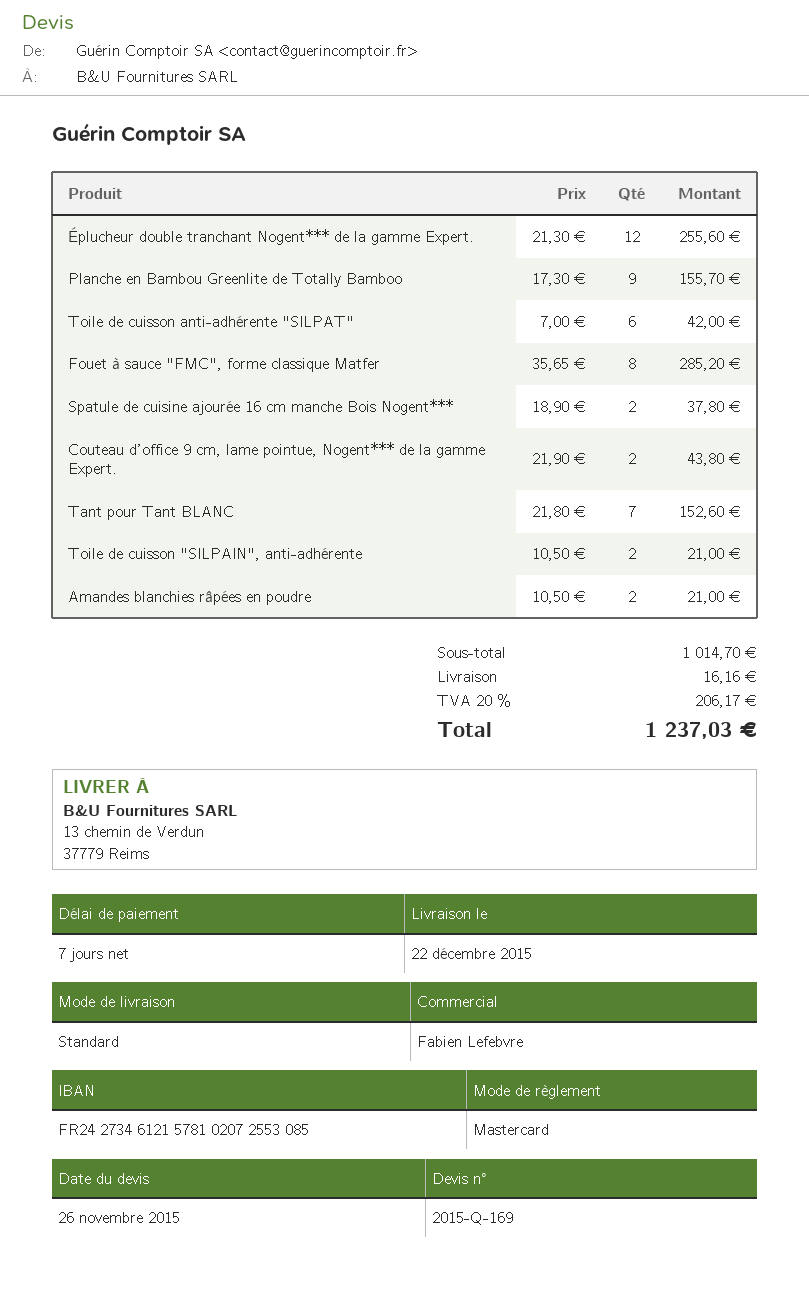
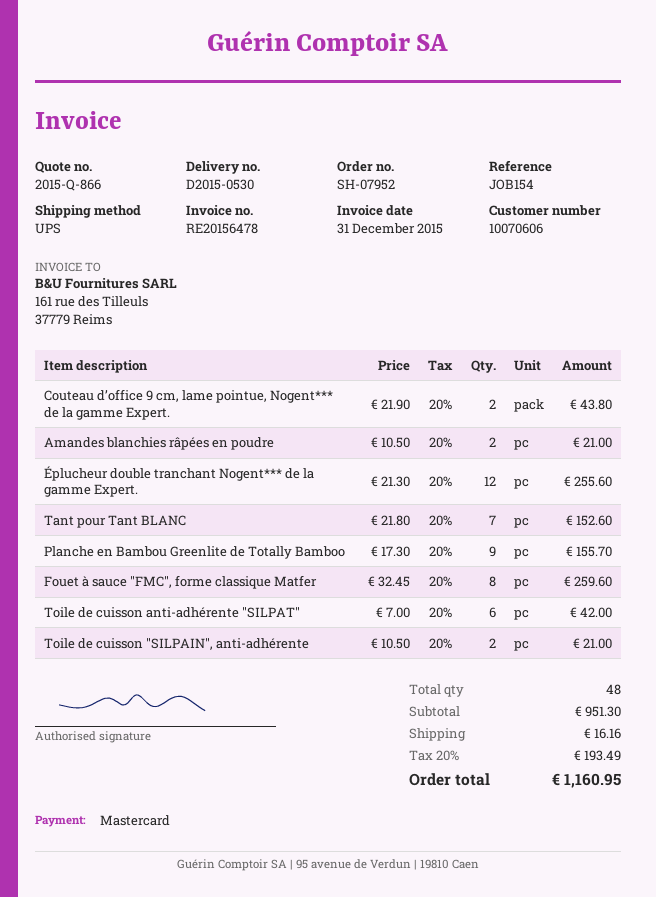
quote number: 2015-Q-169 -> 2015-Q-866
shipping method: standard -> UPS
Fouet à sauce "FMC", forme classique Matfer: 8 x 35.65 = 285.20 -> 8 x 32.45 = 259.60
Spatule de cuisine ajourée 16 cm manche Bois Nogent***: 2 x 18.90 = 37.80 -> none
subtotal: 1014.70 -> 951.30
tax: 20% = 206.17 -> 20% = 193.49
total: 1237.03 -> 1160.95

